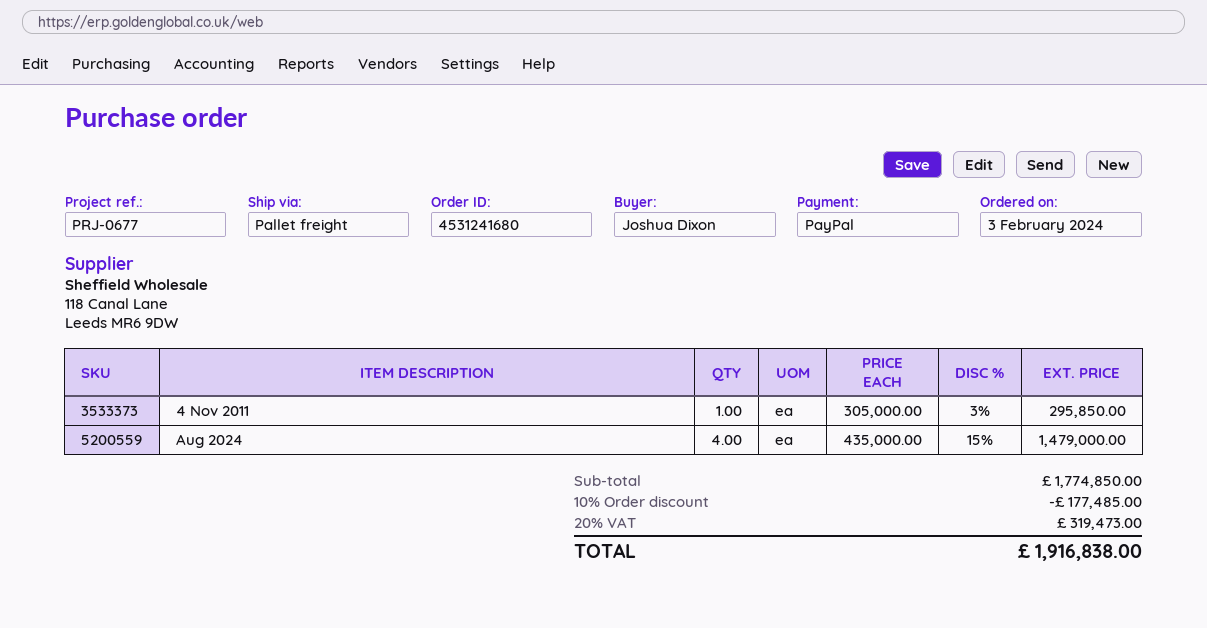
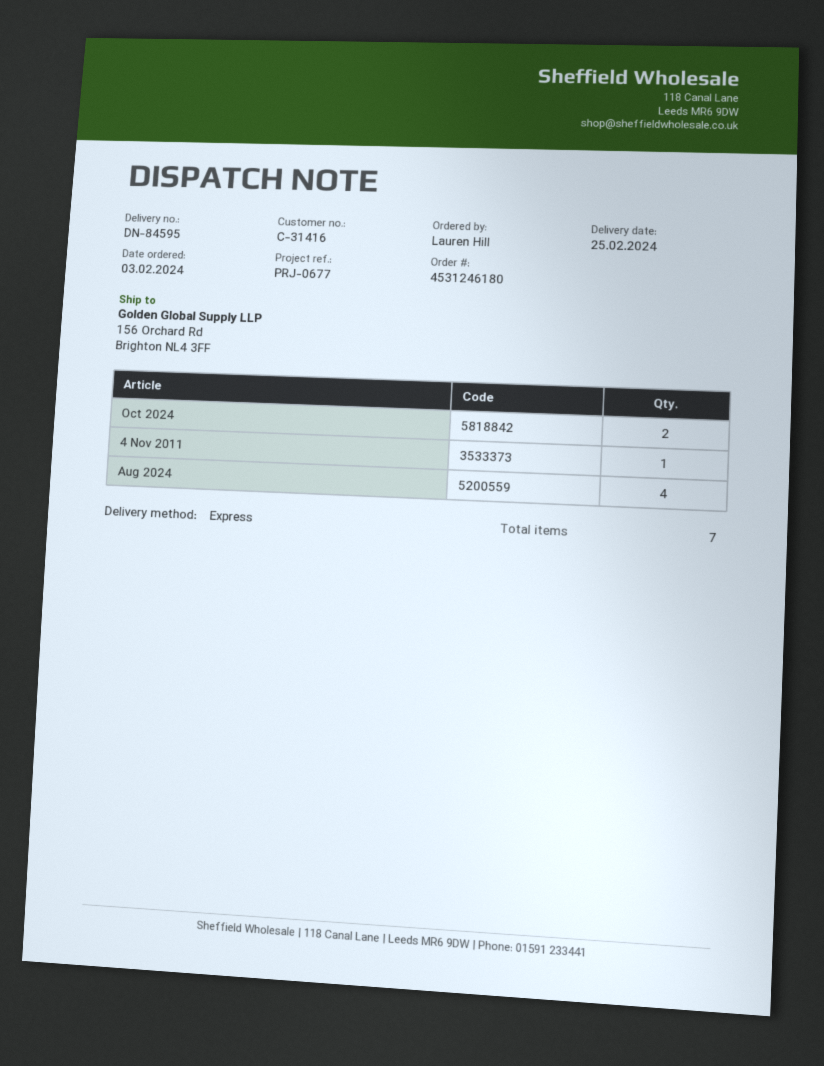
order number: 4531241680 -> 4531246180
ordered by: Joshua Dixon -> Lauren Hill
shipping method: pallet freight -> express
Oct 2024: none -> 2

